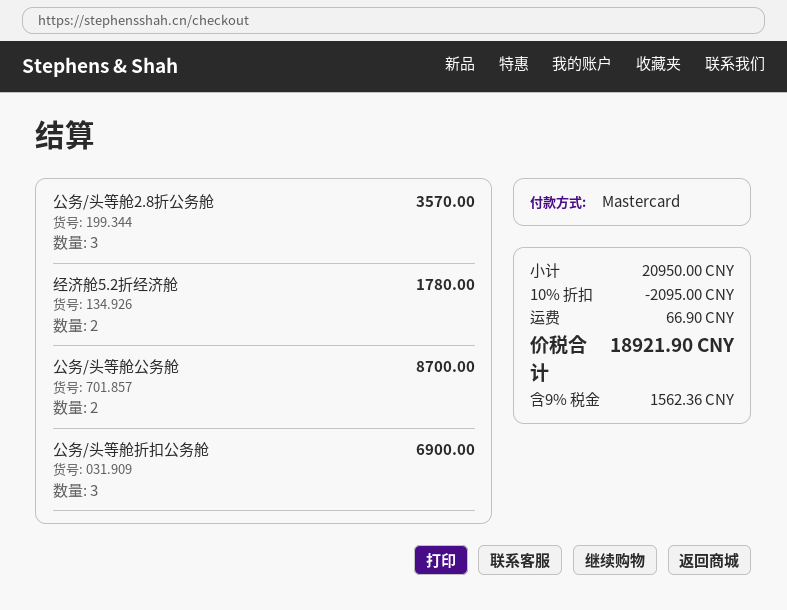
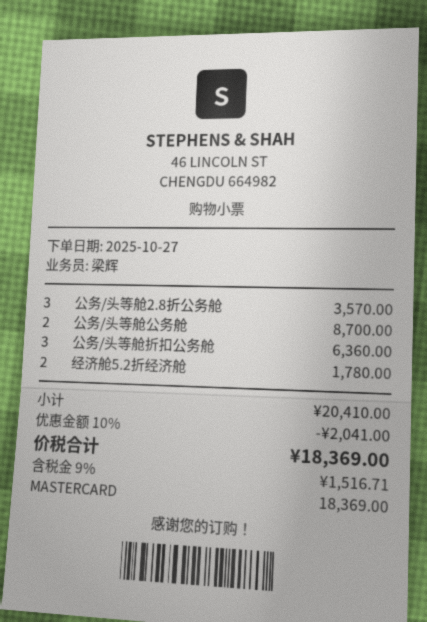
公务/头等舱折扣公务舱: 3 for 6900.00 -> 3 for 6360.00
subtotal: 20950.00 -> 20410.00
discount: 10% = 2095.00 -> 10% = 2041.00
shipping: 66.90 -> none
tax: 9% = 1562.36 -> 9% = 1516.71
total: 18921.90 -> 18369.00

